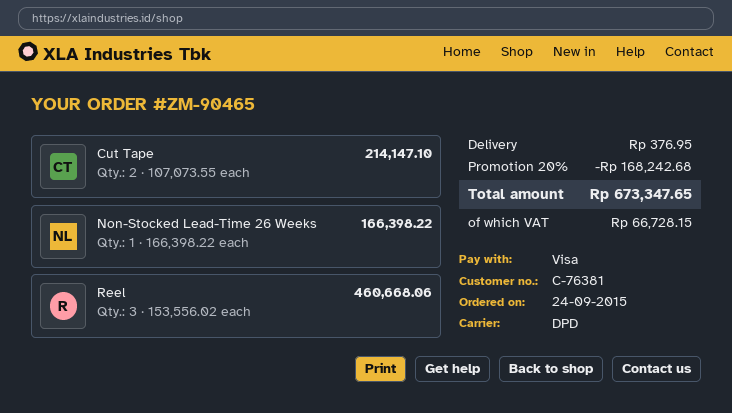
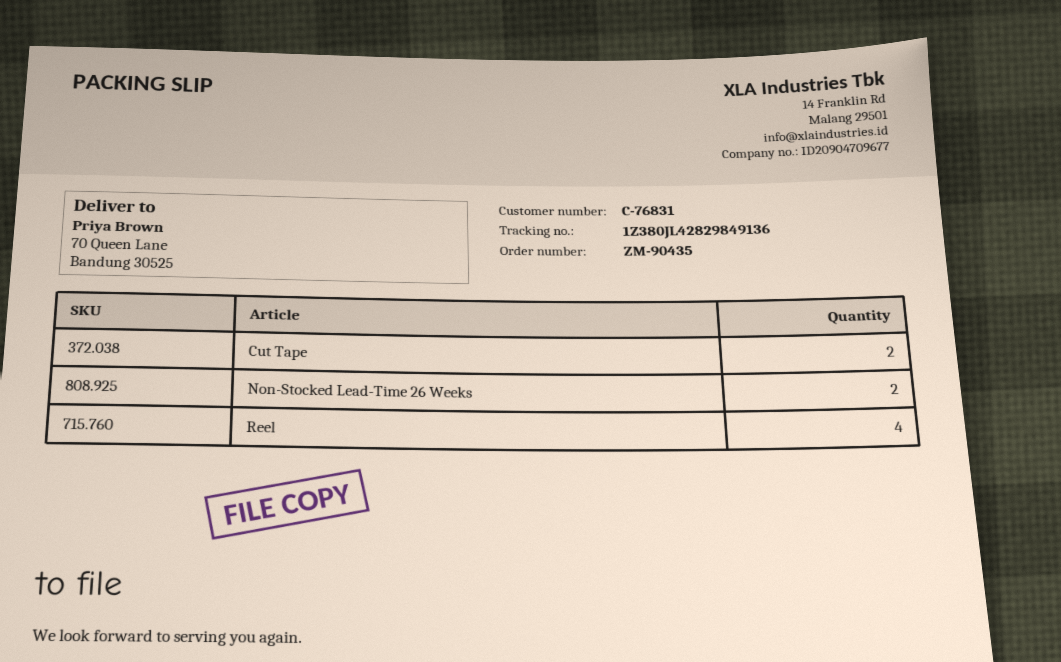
order number: ZM-90465 -> ZM-90435
customer number: C-76381 -> C-76831
Non-Stocked Lead-Time 26 Weeks: 1 -> 2
Reel: 3 -> 4

